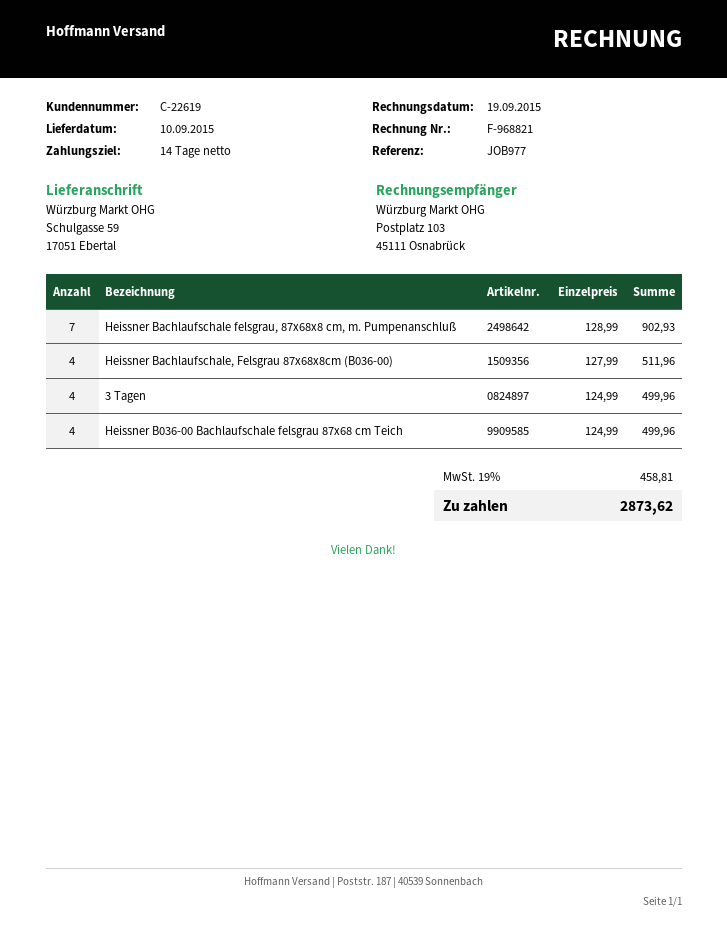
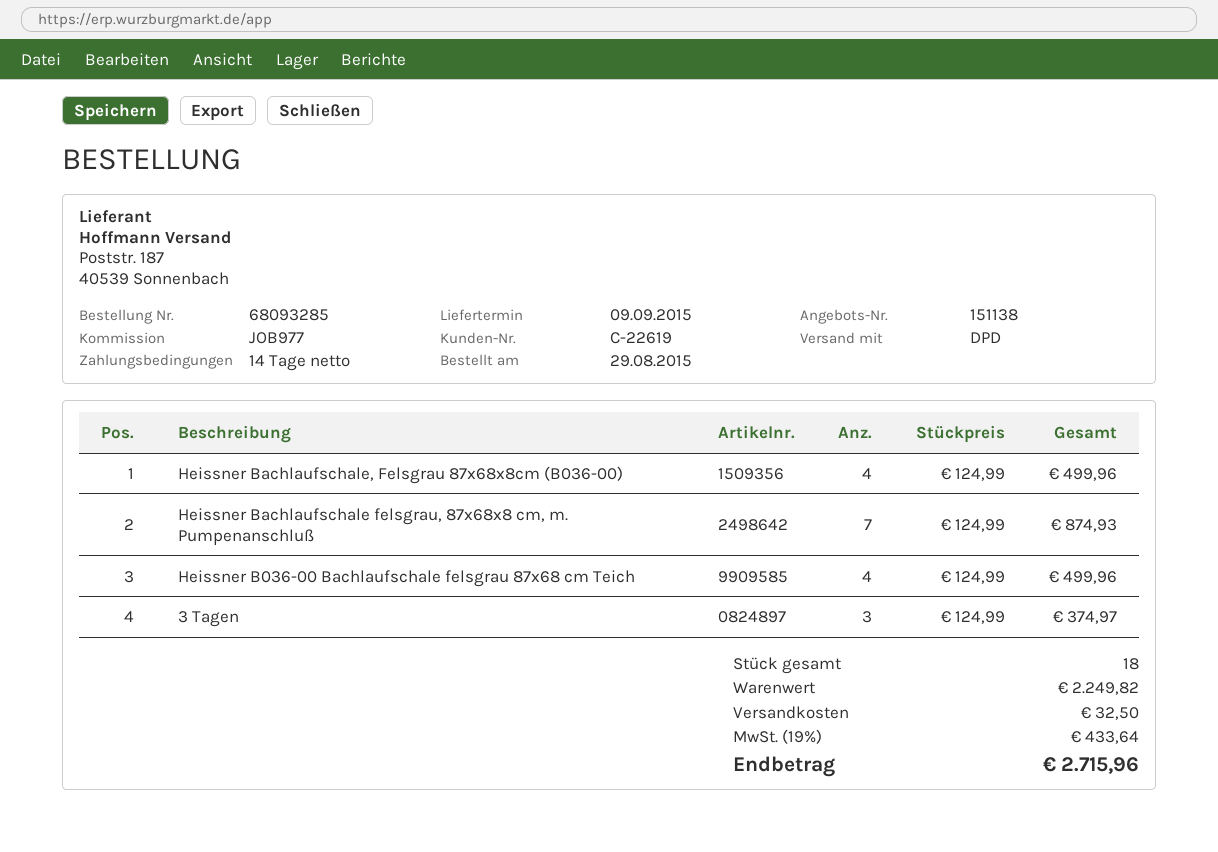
delivery date: 2015-09-10 -> 2015-09-09
Heissner Bachlaufschale felsgrau, 87x68x8 cm, m. Pumpenanschluß: 7 x 128.99 = 902.93 -> 7 x 124.99 = 874.93
Heissner Bachlaufschale, Felsgrau 87x68x8cm (B036-00): 4 x 127.99 = 511.96 -> 4 x 124.99 = 499.96
3 Tagen: 4 x 124.99 = 499.96 -> 3 x 124.99 = 374.97
shipping: none -> 32.50
tax: 19% = 458.81 -> 19% = 433.64
total: 2873.62 -> 2715.96

